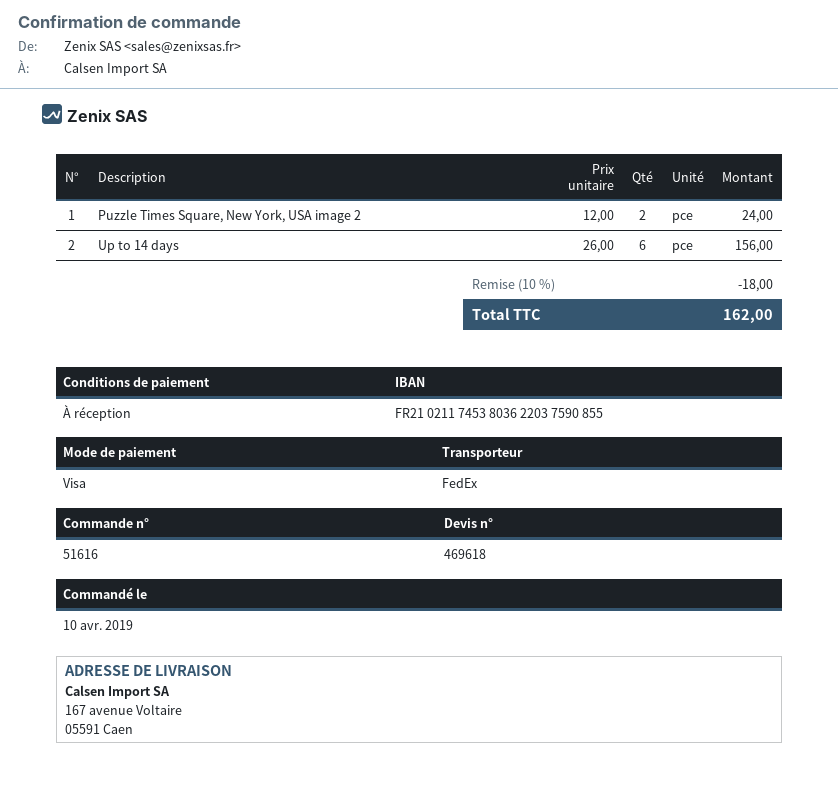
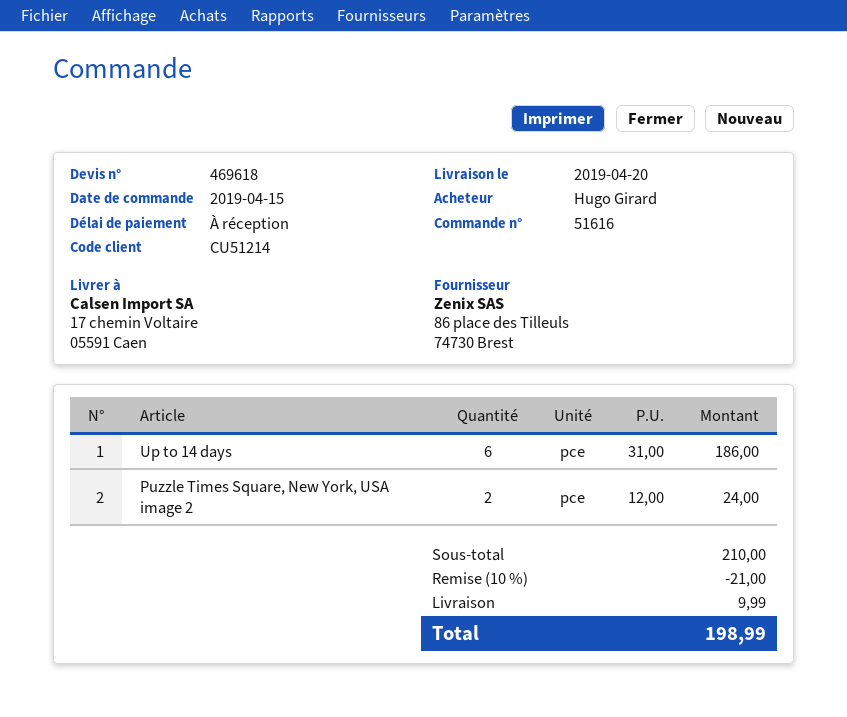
order date: 2019-04-10 -> 2019-04-15
ship to: 167 avenue Voltaire, 05591 Caen -> 17 chemin Voltaire, 05591 Caen
Up to 14 days: 6 x 26.00 = 156.00 -> 6 x 31.00 = 186.00
discount: 10% = 18.00 -> 10% = 21.00
shipping: none -> 9.99
total: 162.00 -> 198.99

